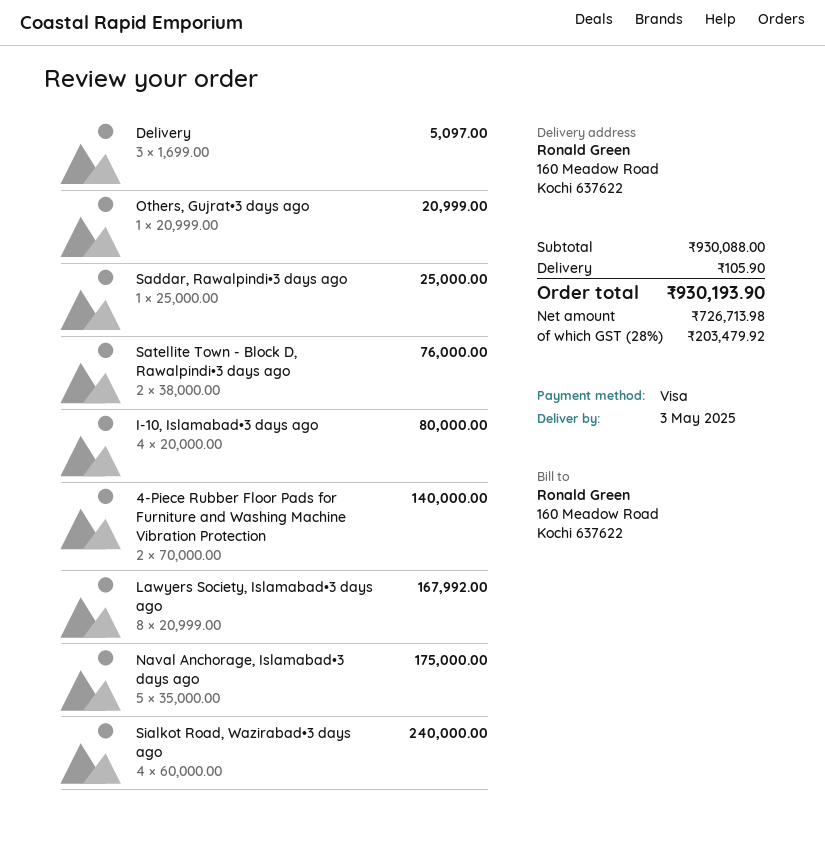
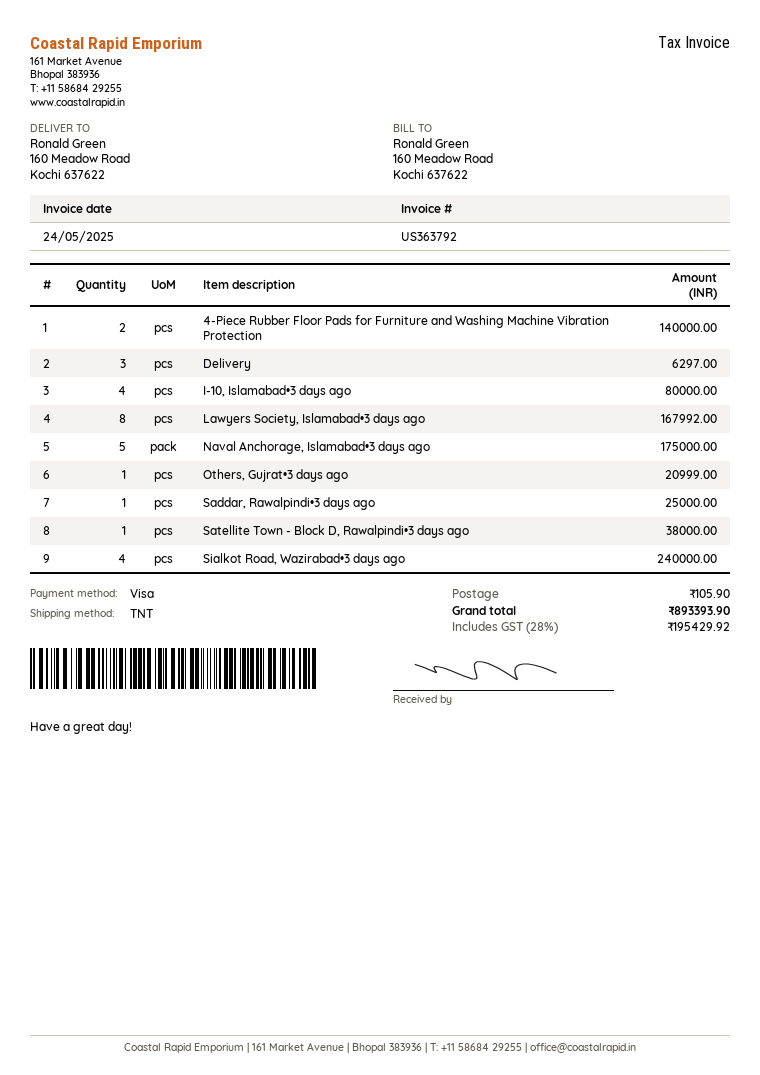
Delivery: 3 for 5097.00 -> 3 for 6297.00
Satellite Town - Block D, Rawalpindi•3 days ago: 2 for 76000.00 -> 1 for 38000.00
tax: 28% = 203479.92 -> 28% = 195429.92
total: 930193.90 -> 893393.90

